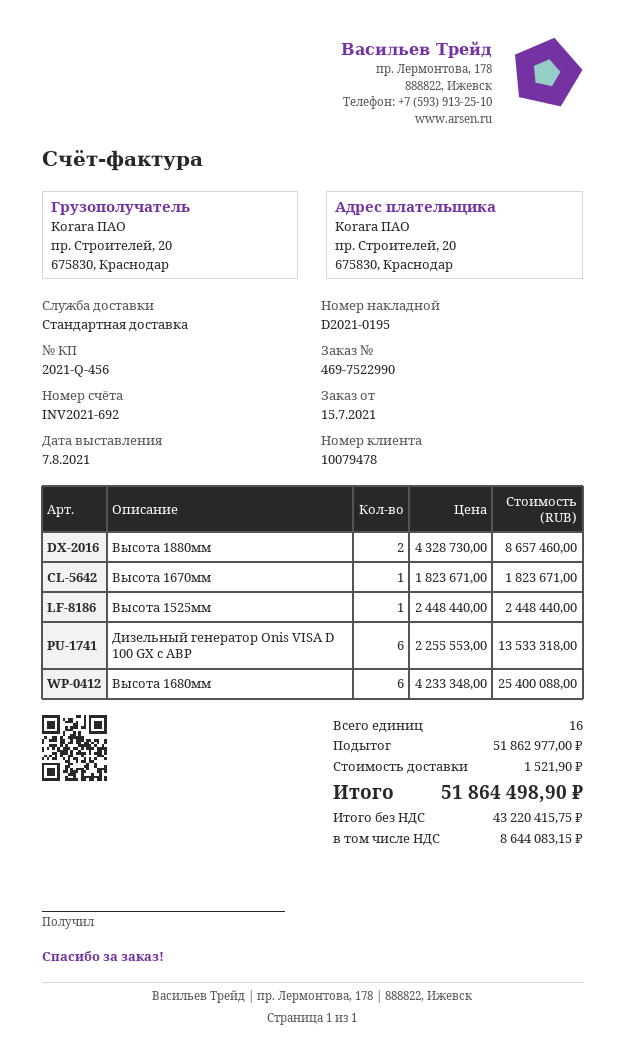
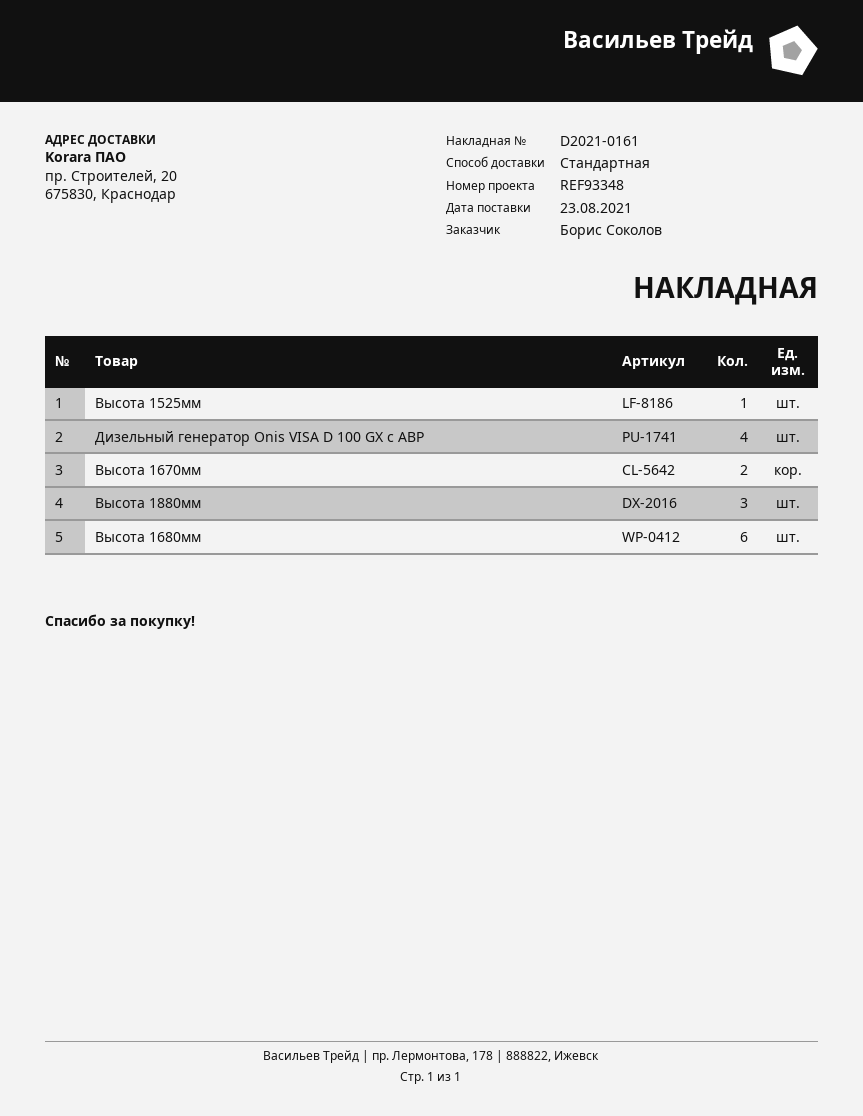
delivery note number: D2021-0195 -> D2021-0161
Высота 1880мм: 2 -> 3
Высота 1670мм: 1 -> 2
Дизельный генератор Onis VISA D 100 GX с АВР: 6 -> 4

